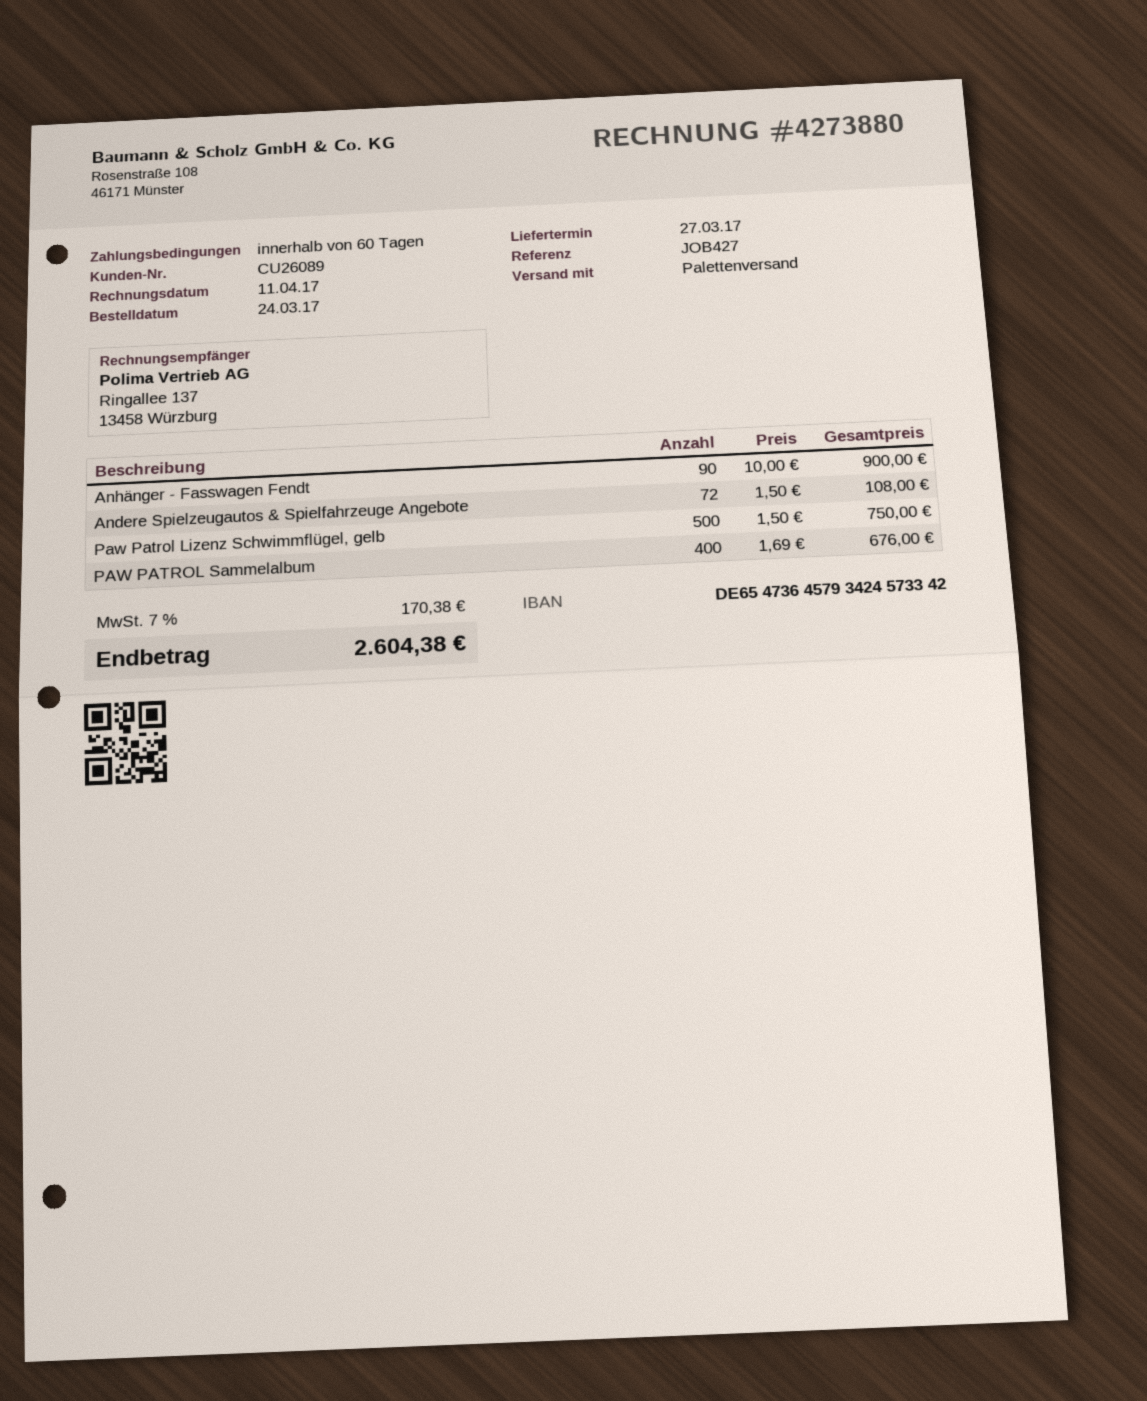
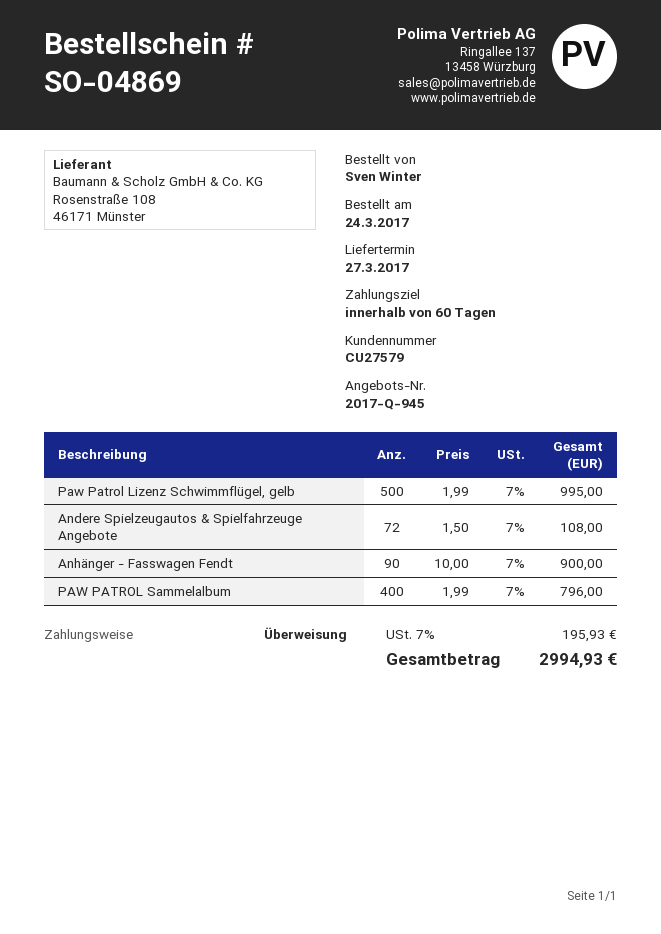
customer number: CU26089 -> CU27579
Paw Patrol Lizenz Schwimmflügel, gelb: 500 x 1.50 = 750.00 -> 500 x 1.99 = 995.00
PAW PATROL Sammelalbum: 400 x 1.69 = 676.00 -> 400 x 1.99 = 796.00
tax: 7% = 170.38 -> 7% = 195.93
total: 2604.38 -> 2994.93

